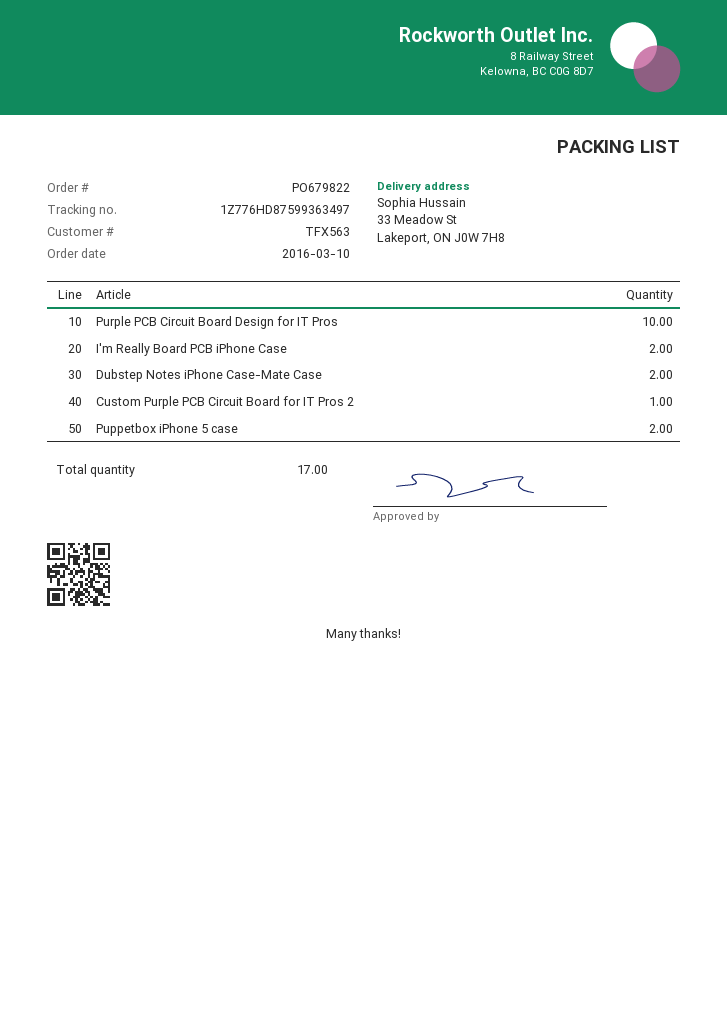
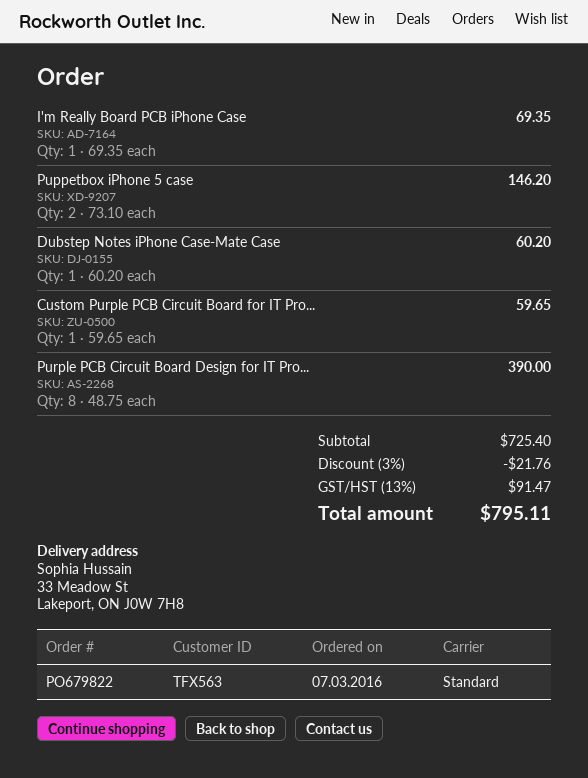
order date: 2016-03-10 -> 2016-03-07
Purple PCB Circuit Board Design for IT Pros: 10 -> 8
I'm Really Board PCB iPhone Case: 2 -> 1
Dubstep Notes iPhone Case-Mate Case: 2 -> 1

